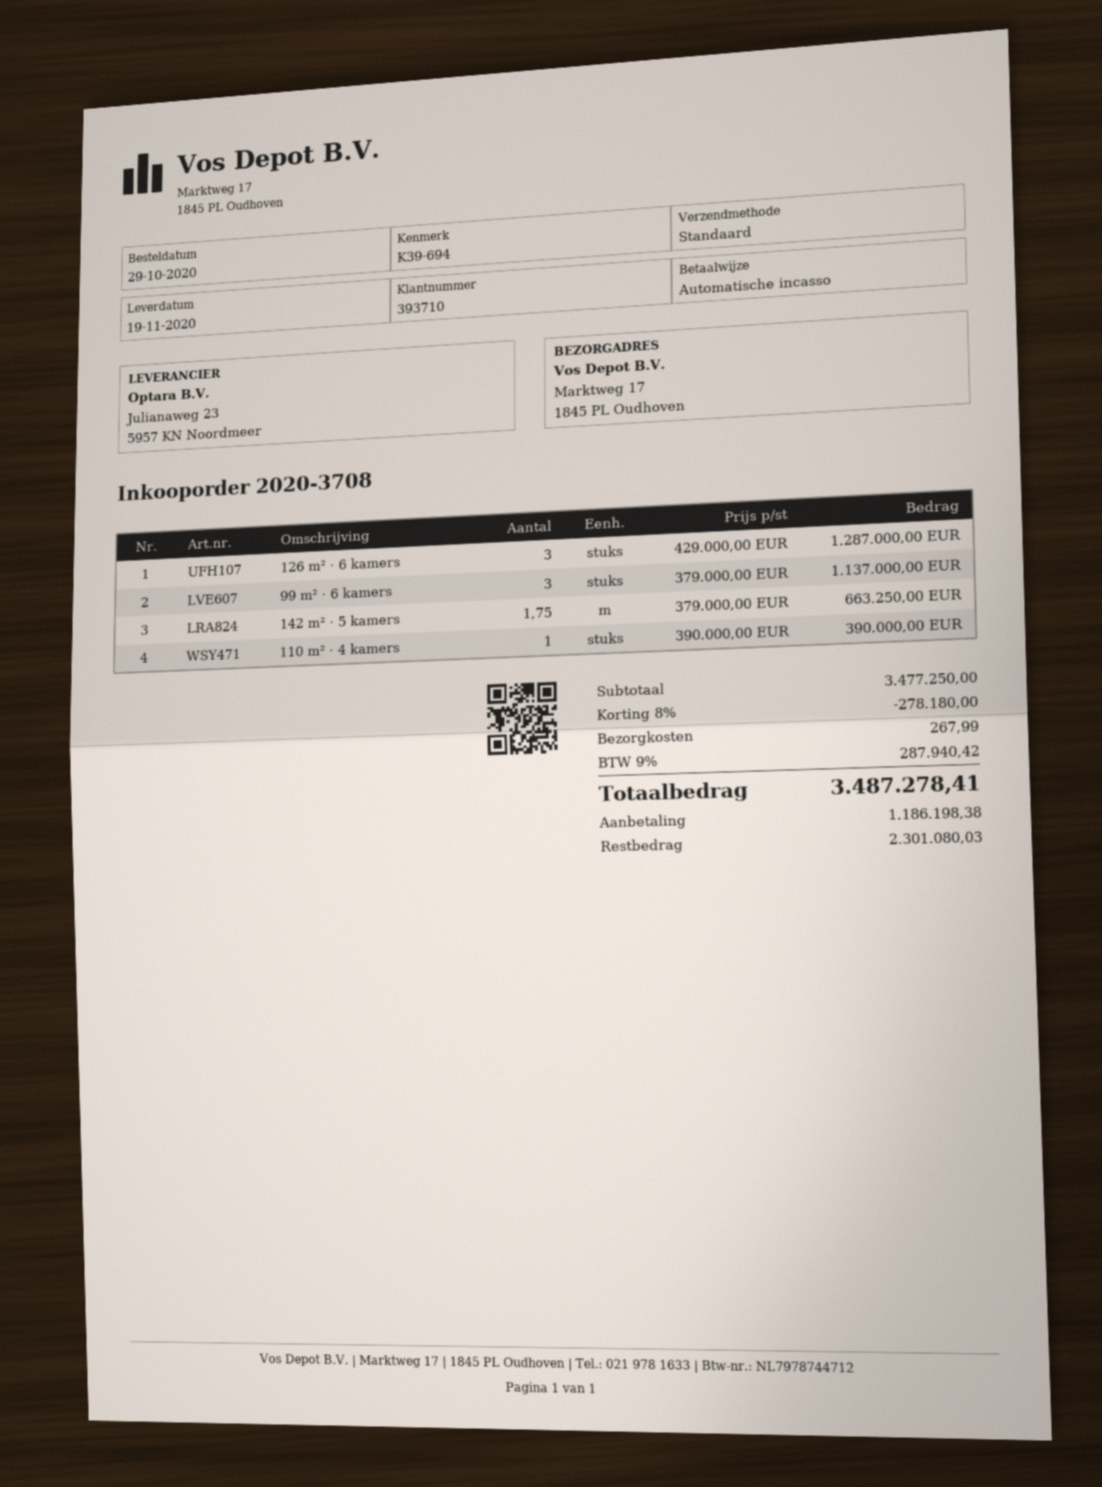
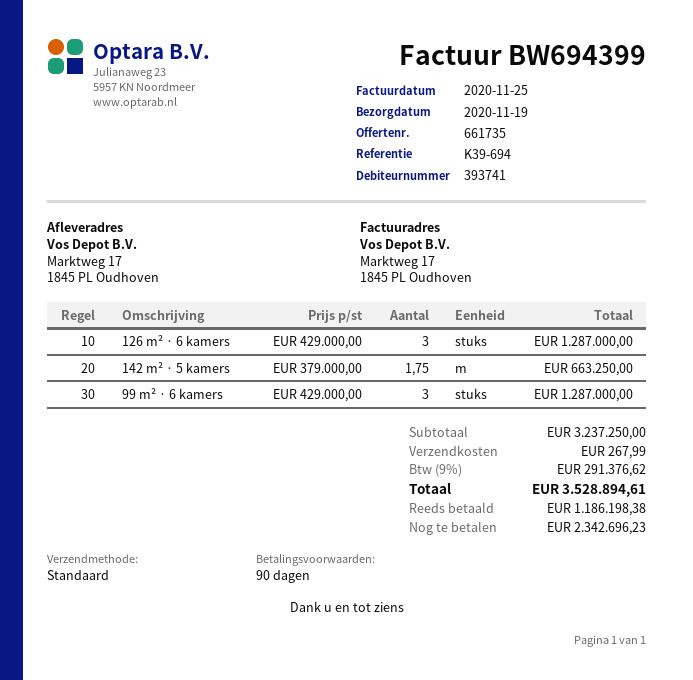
customer number: 393710 -> 393741
99 m² · 6 kamers: 3 x 379000.00 = 1137000.00 -> 3 x 429000.00 = 1287000.00
110 m² · 4 kamers: 1 x 390000.00 = 390000.00 -> none
subtotal: 3477250.00 -> 3237250.00
discount: 8% = 278180.00 -> none
tax: 9% = 287940.42 -> 9% = 291376.62
total: 3487278.41 -> 3528894.61
balance: 2301080.03 -> 2342696.23

